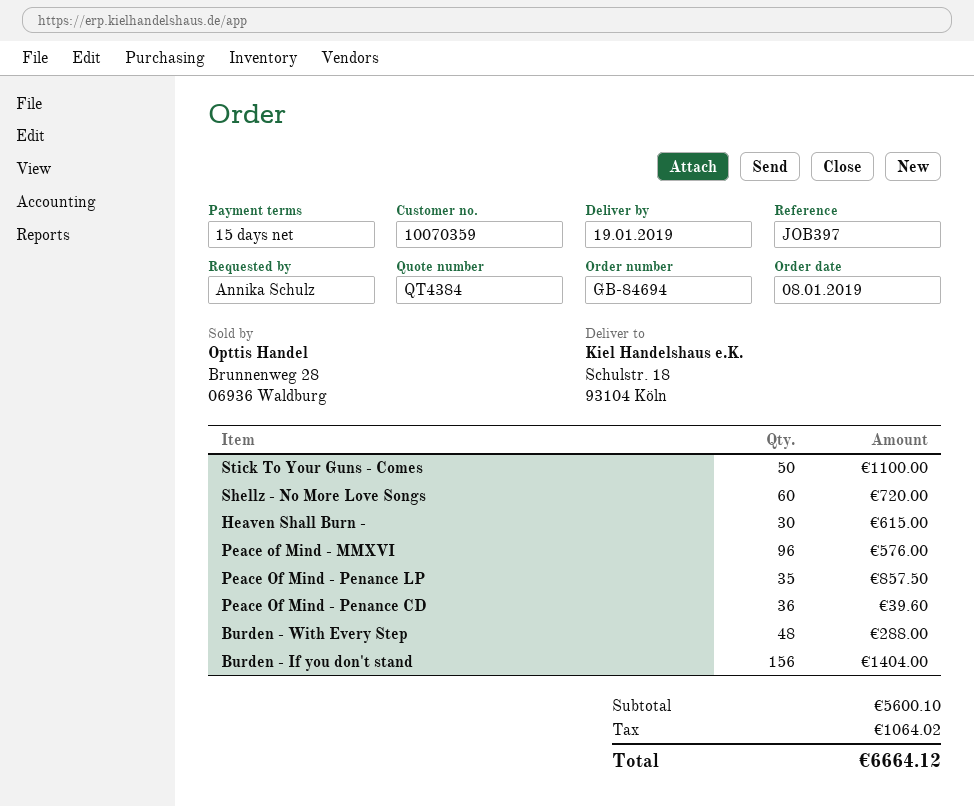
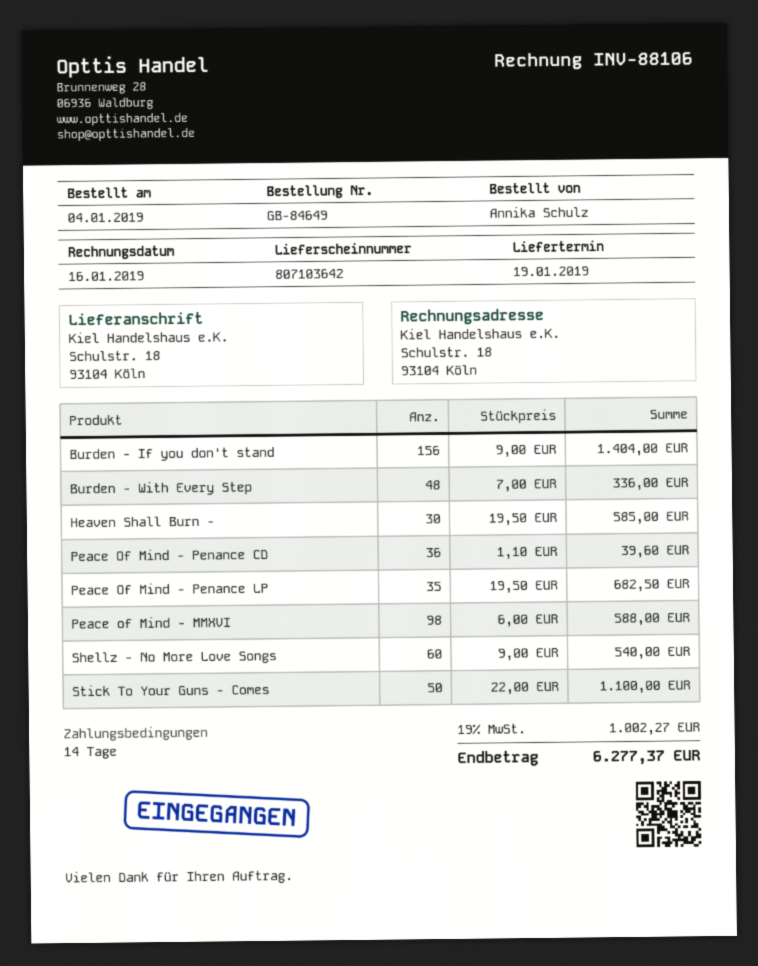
order number: GB-84694 -> GB-84649
order date: 2019-01-08 -> 2019-01-04
payment terms: 15 days -> 14 days
Shellz - No More Love Songs: 60 for 720.00 -> 60 for 540.00
Heaven Shall Burn -: 30 for 615.00 -> 30 for 585.00
Peace of Mind - MMXVI: 96 for 576.00 -> 98 for 588.00
Peace Of Mind - Penance LP: 35 for 857.50 -> 35 for 682.50
Burden - With Every Step: 48 for 288.00 -> 48 for 336.00
tax: 1064.02 -> 1002.27
total: 6664.12 -> 6277.37

